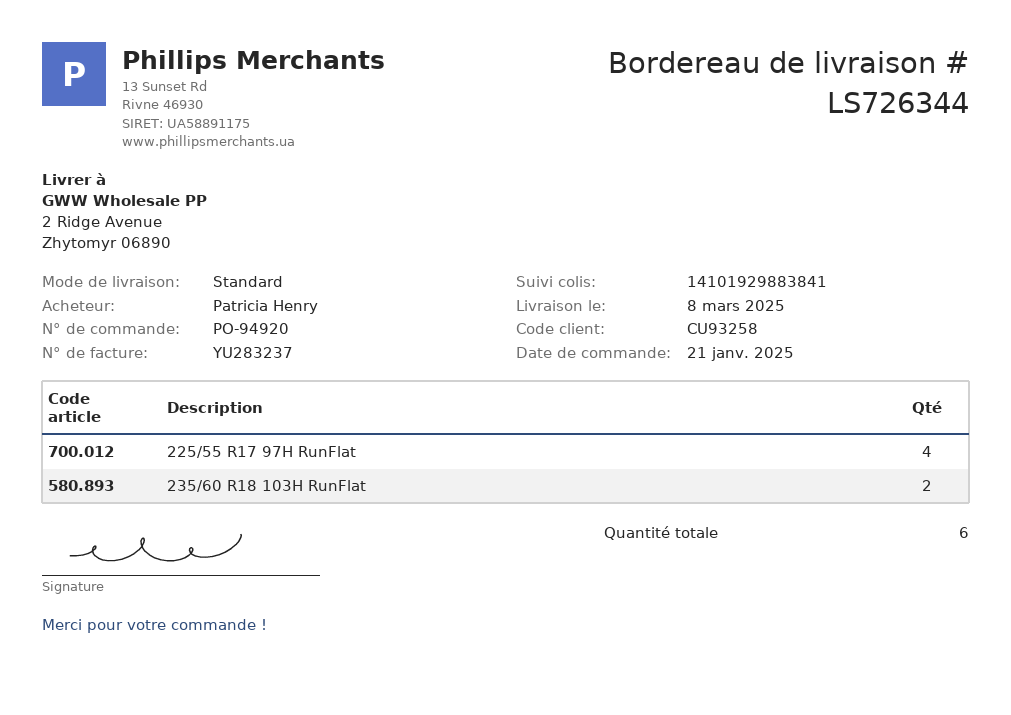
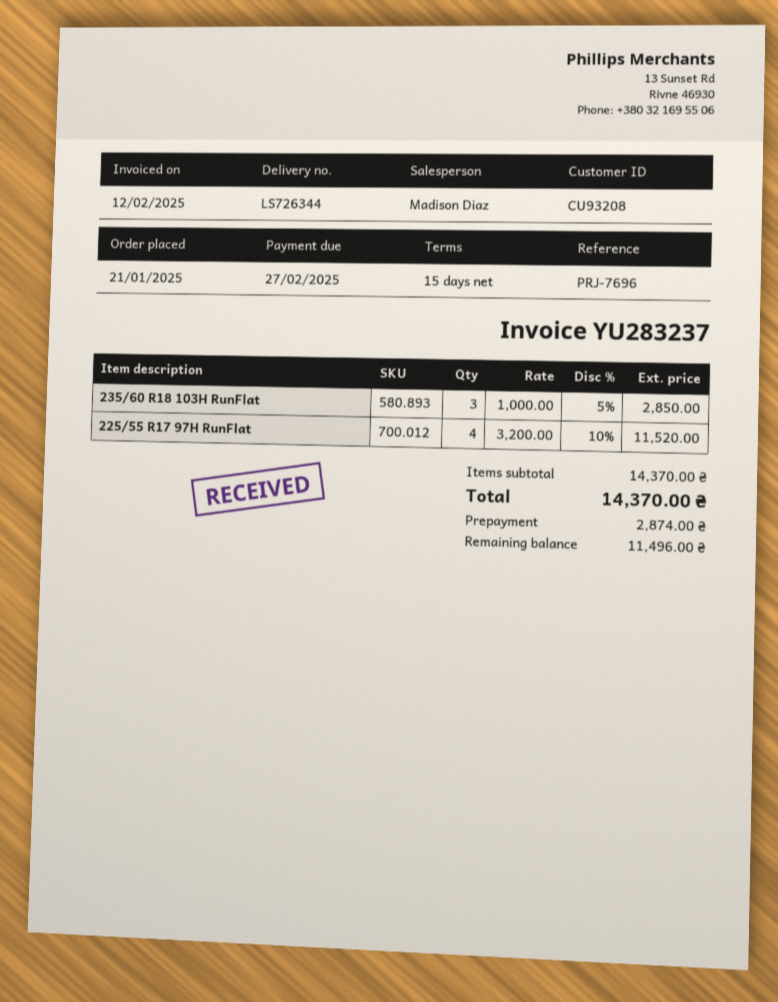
customer number: CU93258 -> CU93208
235/60 R18 103H RunFlat: 2 -> 3

